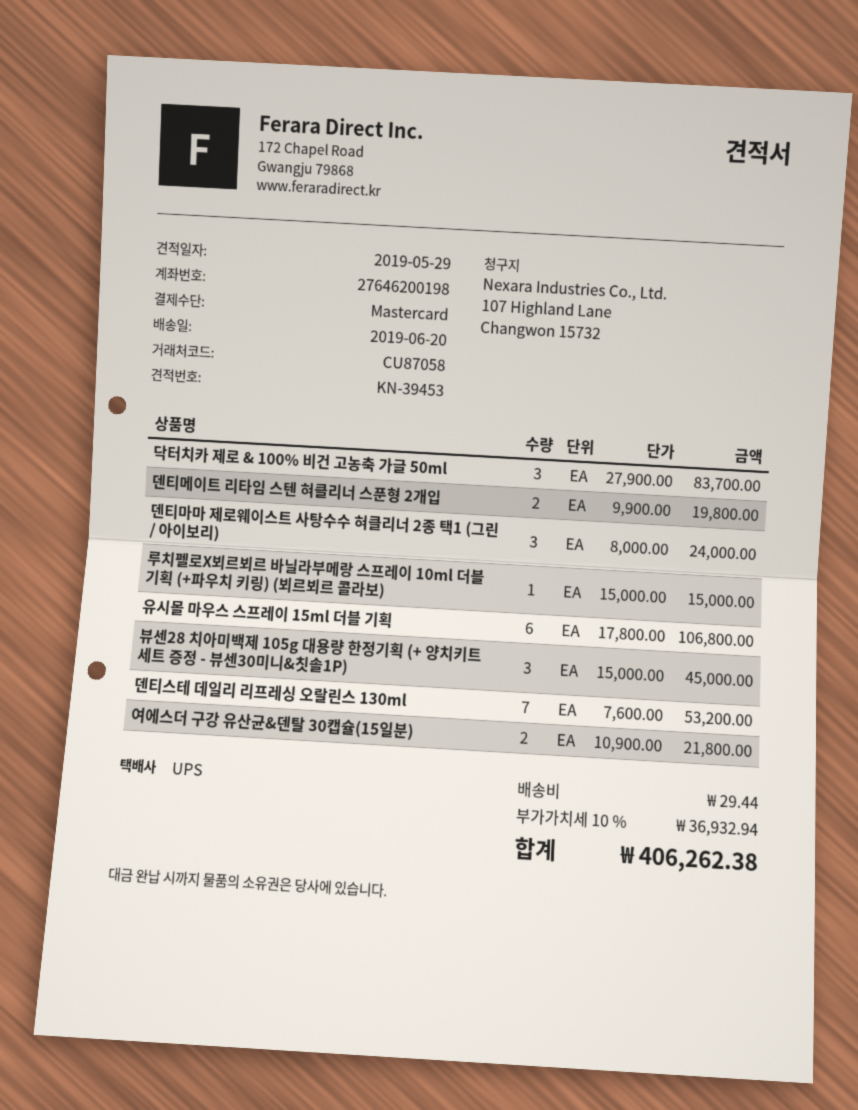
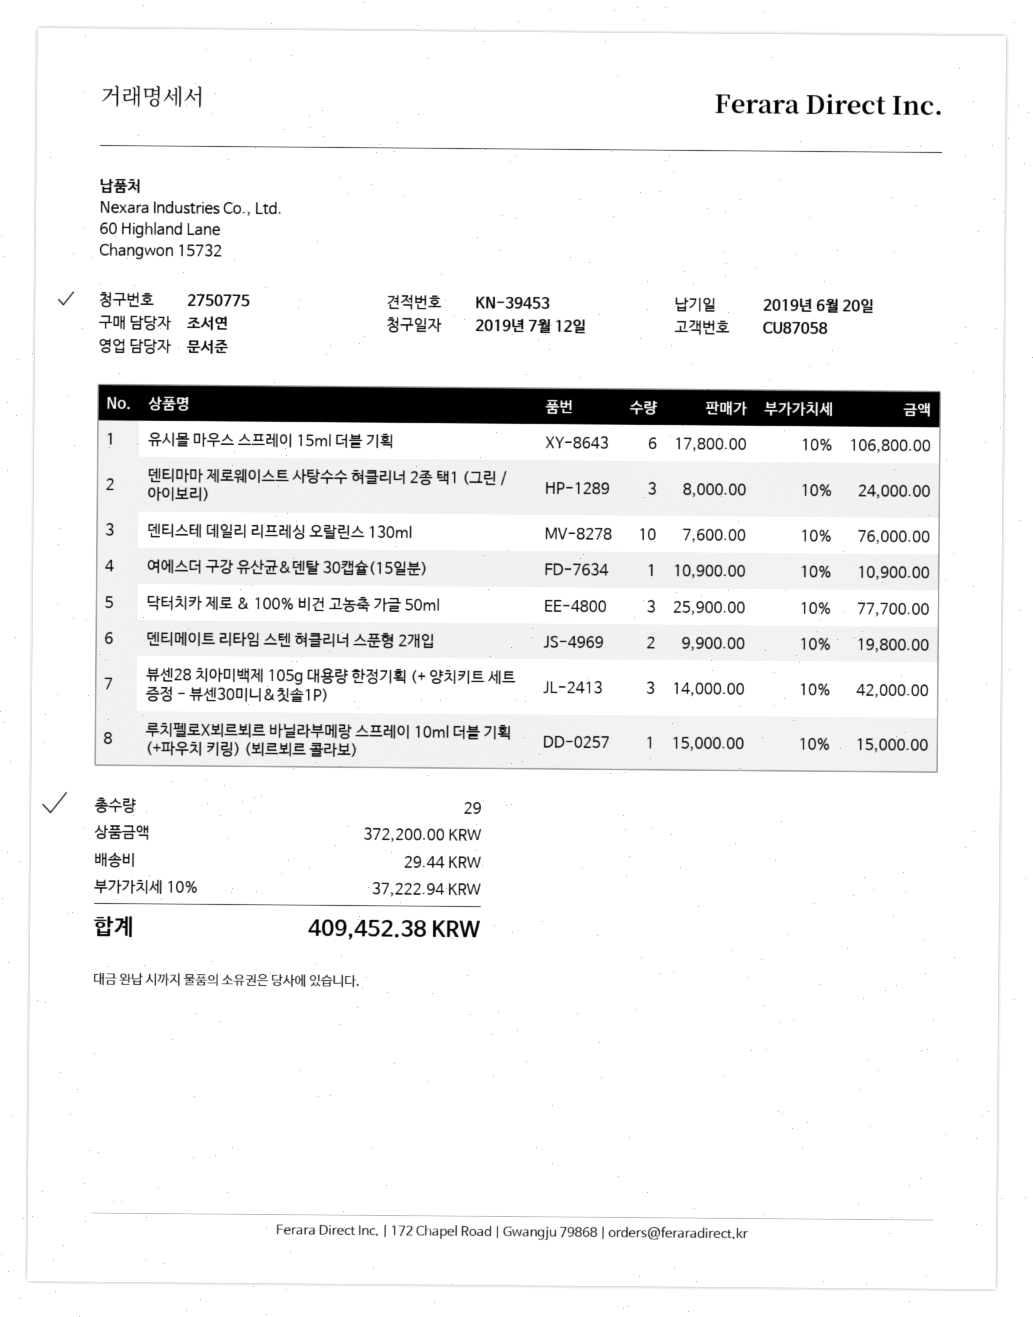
닥터치카 제로 & 100% 비건 고농축 가글 50ml: 3 x 27900.00 = 83700.00 -> 3 x 25900.00 = 77700.00
뷰센28 치아미백제 105g 대용량 한정기획 (+ 양치키트 세트 증정 - 뷰센30미니&칫솔1P): 3 x 15000.00 = 45000.00 -> 3 x 14000.00 = 42000.00
덴티스테 데일리 리프레싱 오랄린스 130ml: 7 x 7600.00 = 53200.00 -> 10 x 7600.00 = 76000.00
여에스더 구강 유산균&덴탈 30캡슐(15일분): 2 x 10900.00 = 21800.00 -> 1 x 10900.00 = 10900.00
tax: 10% = 36932.94 -> 10% = 37222.94
total: 406262.38 -> 409452.38

